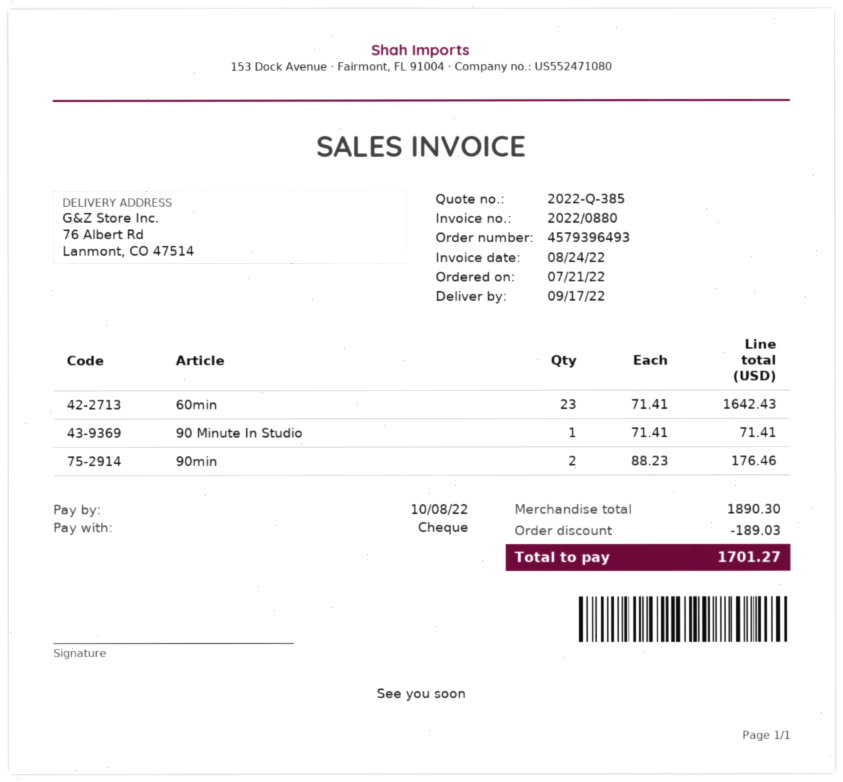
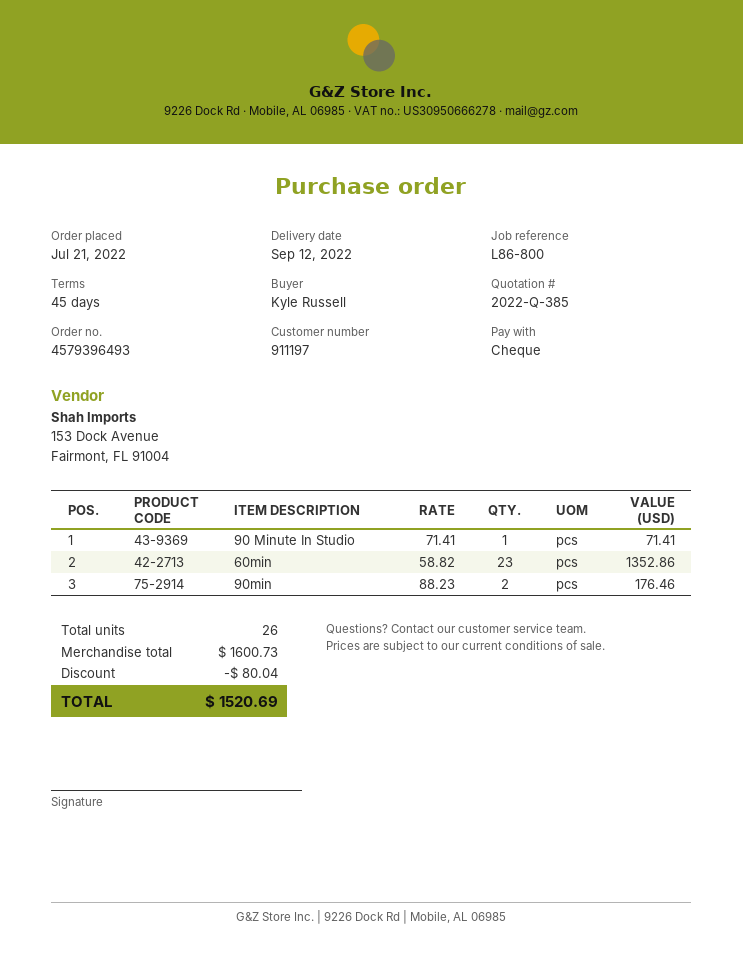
delivery date: 2022-09-17 -> 2022-09-12
60min: 23 x 71.41 = 1642.43 -> 23 x 58.82 = 1352.86
subtotal: 1890.30 -> 1600.73
discount: 189.03 -> 80.04
total: 1701.27 -> 1520.69

